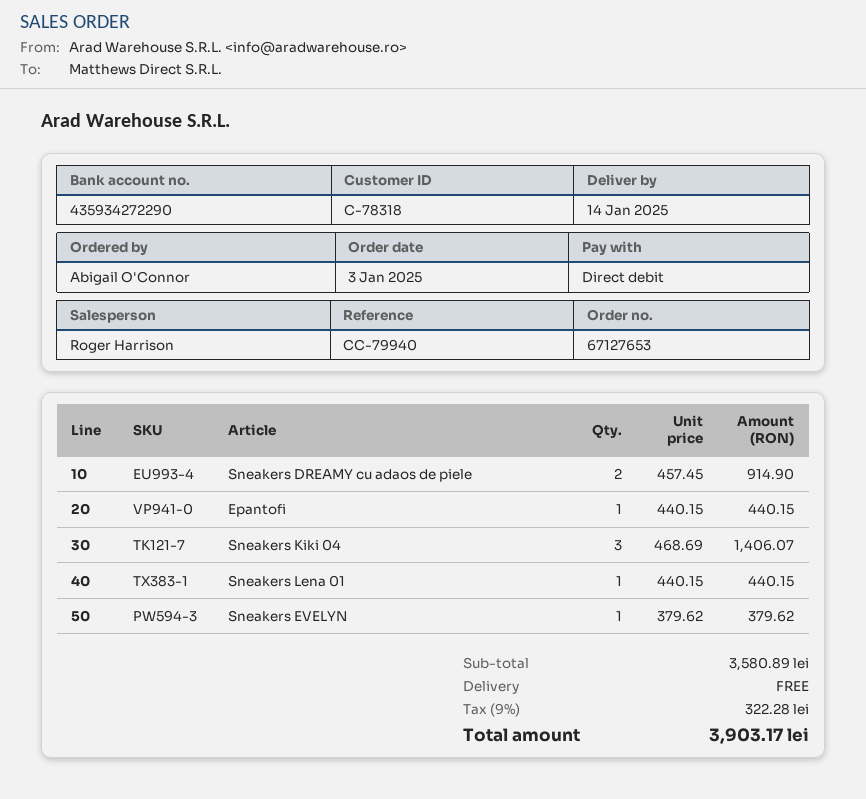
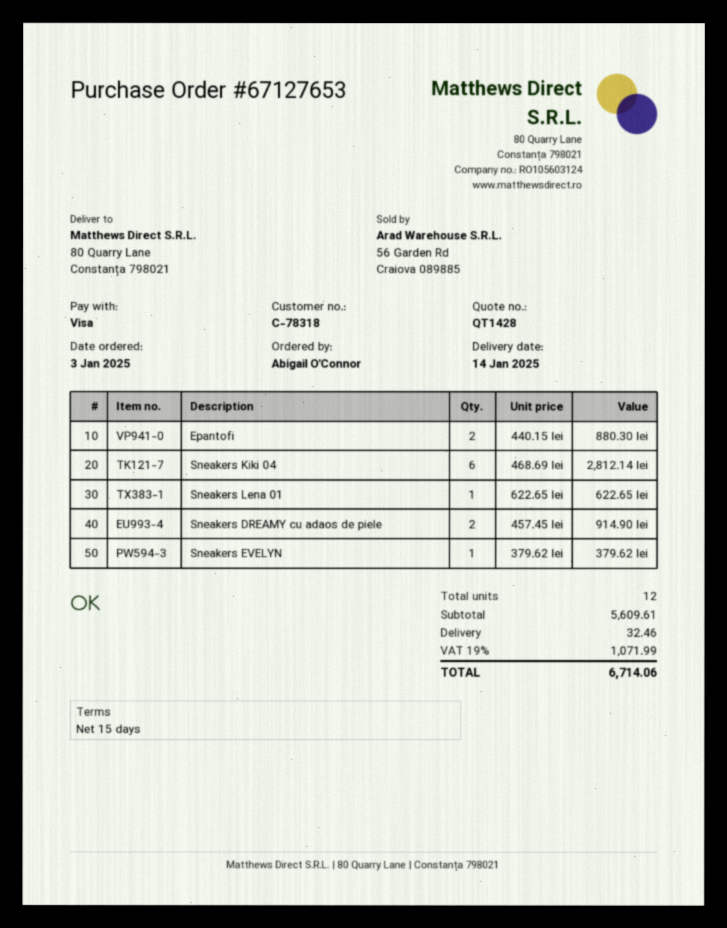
payment method: direct debit -> Visa
Epantofi: 1 x 440.15 = 440.15 -> 2 x 440.15 = 880.30
Sneakers Kiki 04: 3 x 468.69 = 1406.07 -> 6 x 468.69 = 2812.14
Sneakers Lena 01: 1 x 440.15 = 440.15 -> 1 x 622.65 = 622.65
subtotal: 3580.89 -> 5609.61
shipping: 0.00 -> 32.46
tax: 9% = 322.28 -> 19% = 1071.99
total: 3903.17 -> 6714.06

